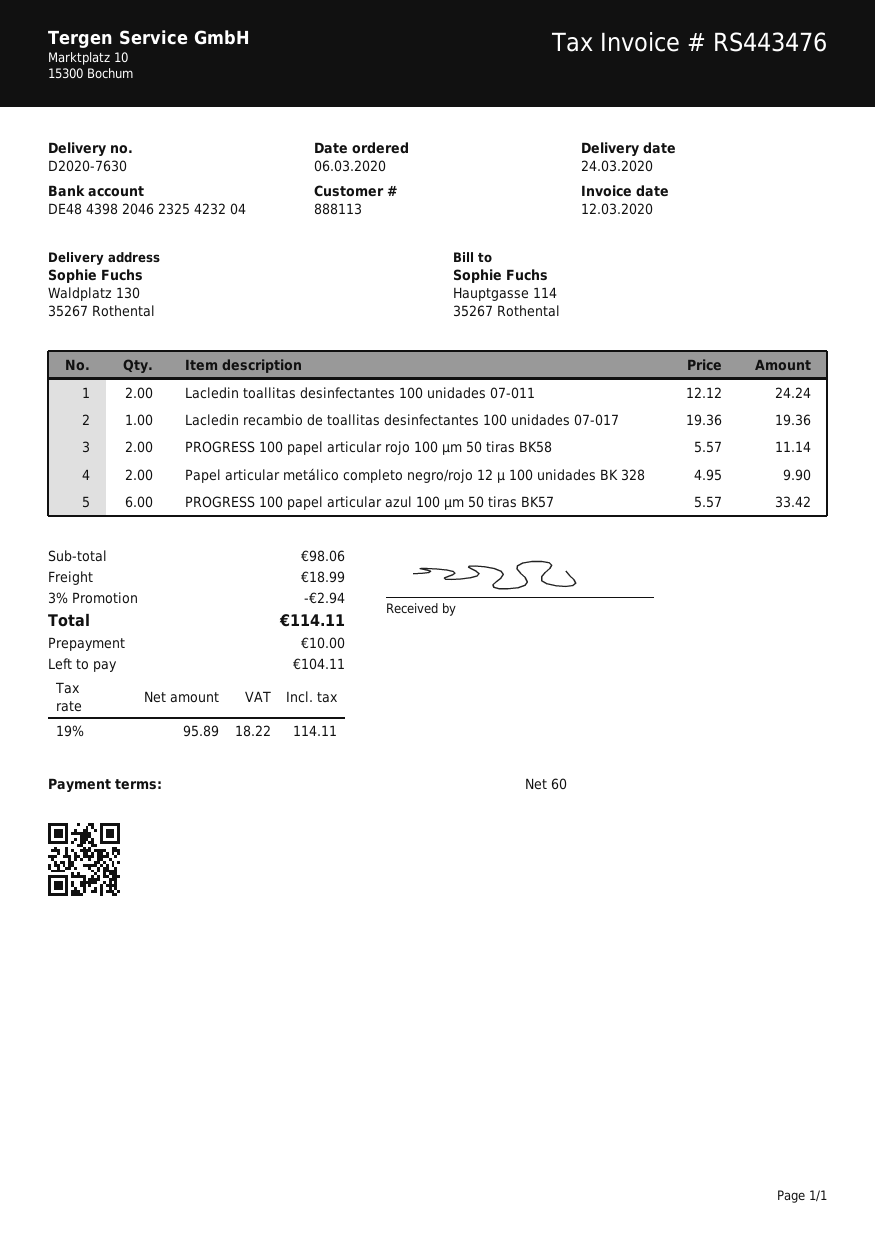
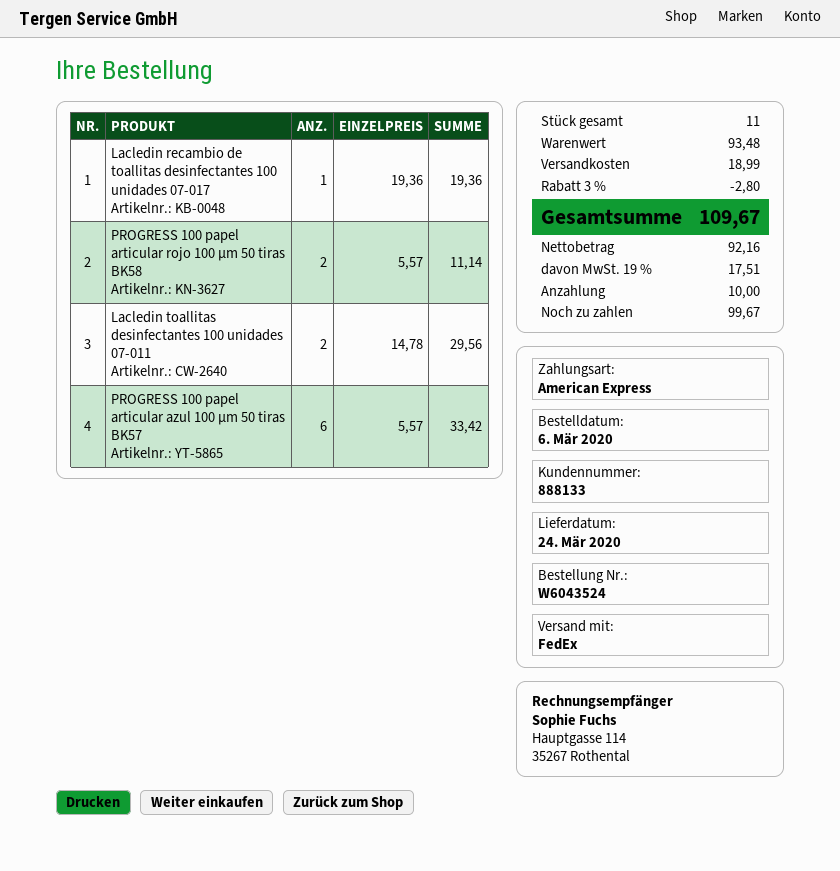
customer number: 888113 -> 888133
Lacledin toallitas desinfectantes 100 unidades 07-011: 2 x 12.12 = 24.24 -> 2 x 14.78 = 29.56
Papel articular metálico completo negro/rojo 12 µ 100 unidades BK 328: 2 x 4.95 = 9.90 -> none
subtotal: 98.06 -> 93.48
discount: 3% = 2.94 -> 3% = 2.80
net: 95.89 -> 92.16
tax: 19% = 18.22 -> 19% = 17.51
total: 114.11 -> 109.67
balance: 104.11 -> 99.67

